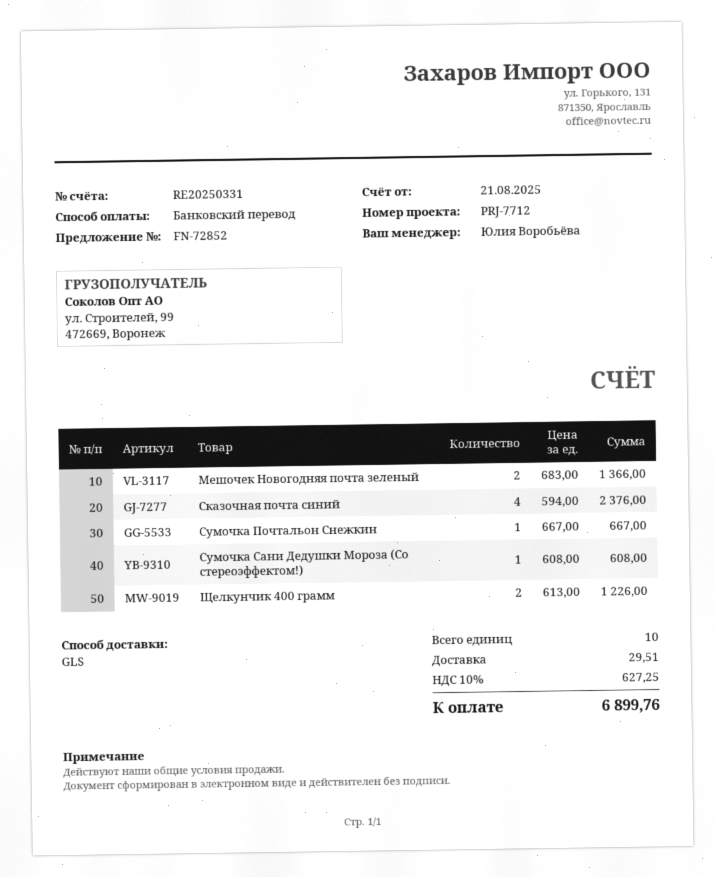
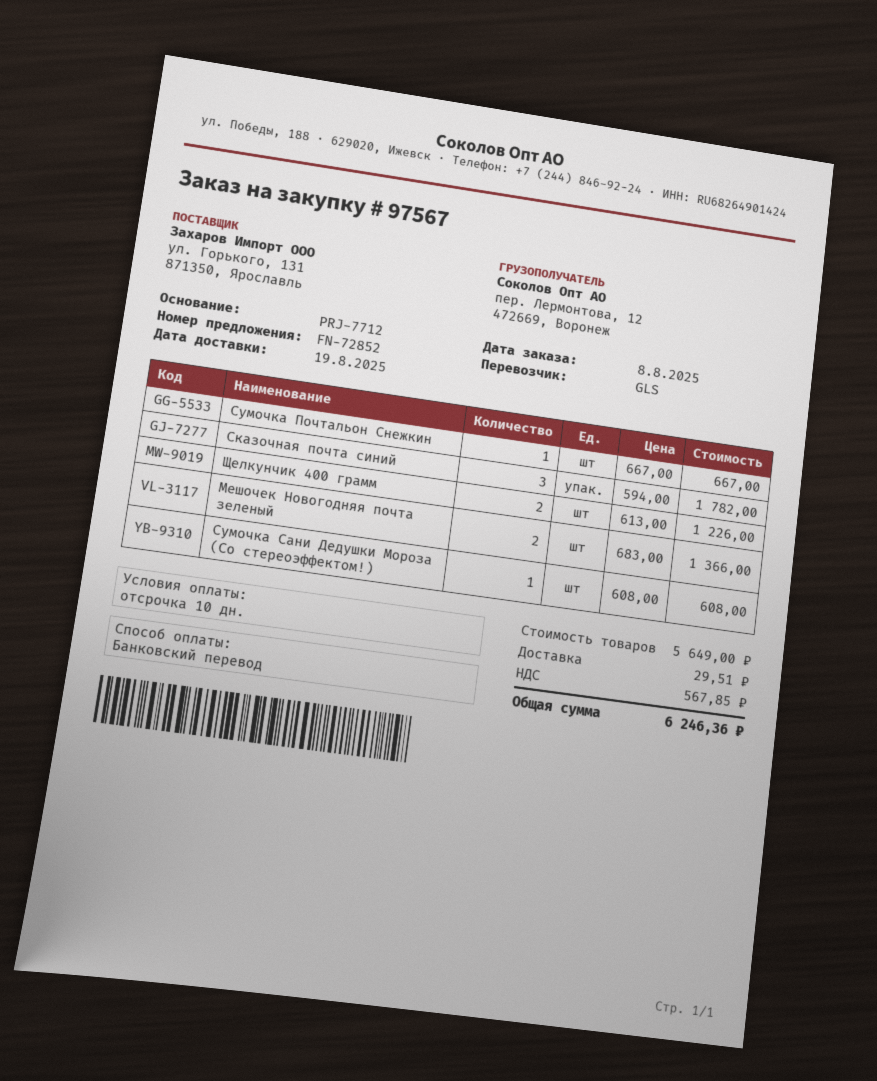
ship to: ул. Строителей, 99, 472669, Воронеж -> пер. Лермонтова, 12, 472669, Воронеж
Сказочная почта синий: 4 x 594.00 = 2376.00 -> 3 x 594.00 = 1782.00
tax: 627.25 -> 567.85
total: 6899.76 -> 6246.36

